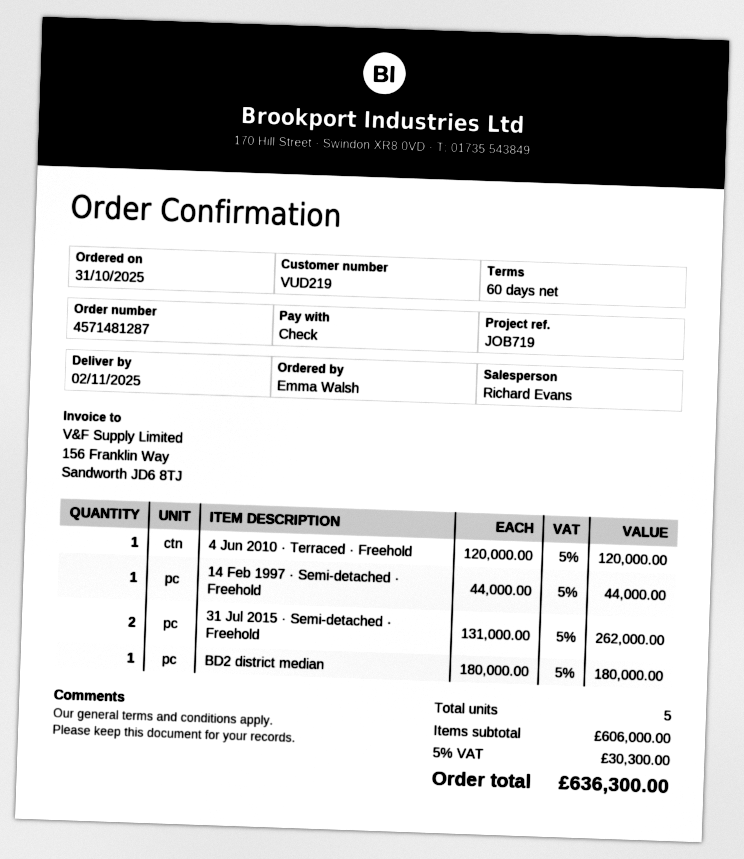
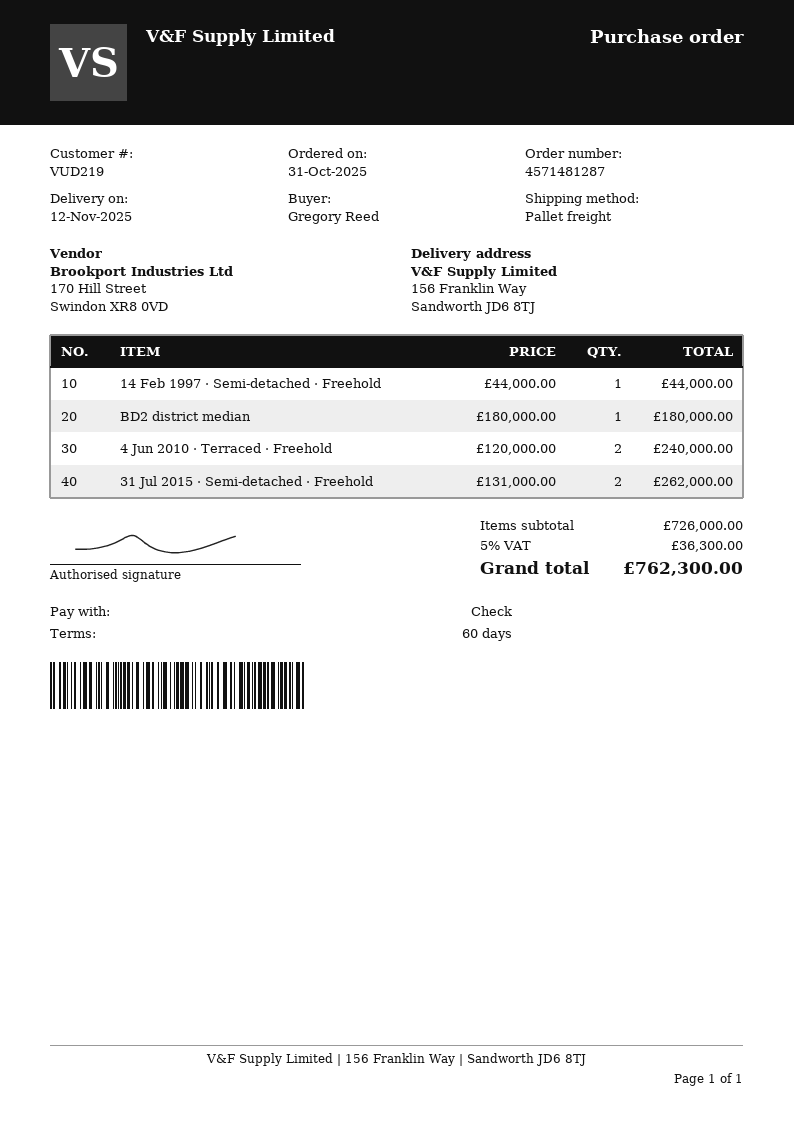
delivery date: 2025-11-02 -> 2025-11-12
ordered by: Emma Walsh -> Gregory Reed
4 Jun 2010 · Terraced · Freehold: 1 x 120000.00 = 120000.00 -> 2 x 120000.00 = 240000.00
subtotal: 606000.00 -> 726000.00
tax: 5% = 30300.00 -> 5% = 36300.00
total: 636300.00 -> 762300.00

